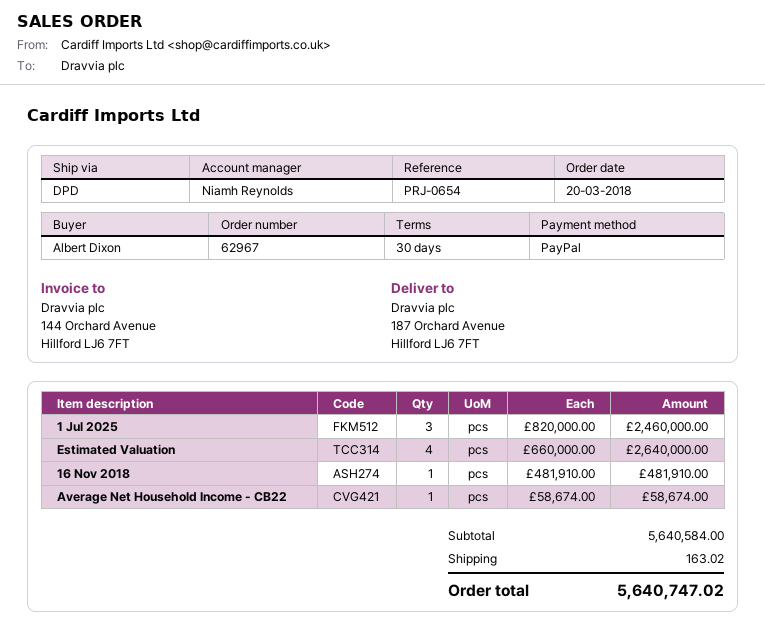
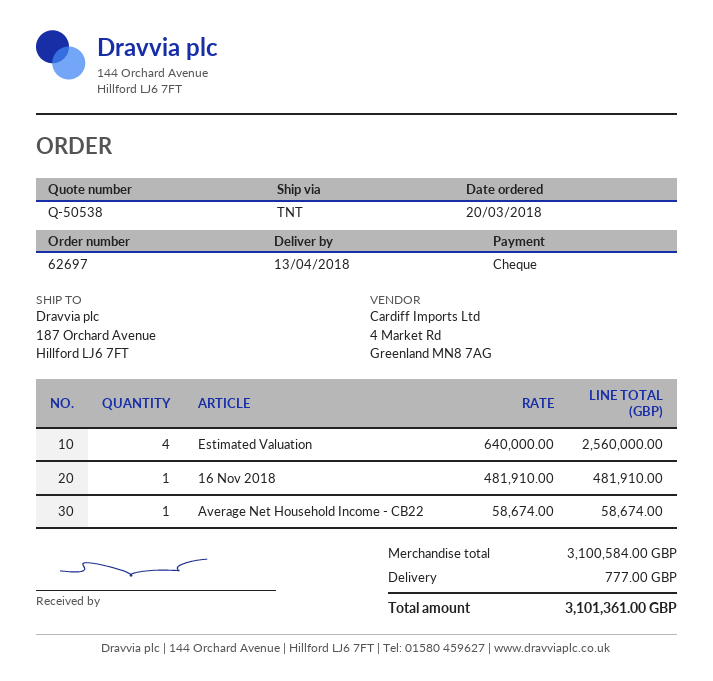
order number: 62967 -> 62697
payment method: PayPal -> cheque
shipping method: DPD -> TNT
1 Jul 2025: 3 x 820000.00 = 2460000.00 -> none
Estimated Valuation: 4 x 660000.00 = 2640000.00 -> 4 x 640000.00 = 2560000.00
subtotal: 5640584.00 -> 3100584.00
shipping: 163.02 -> 777.00
total: 5640747.02 -> 3101361.00

